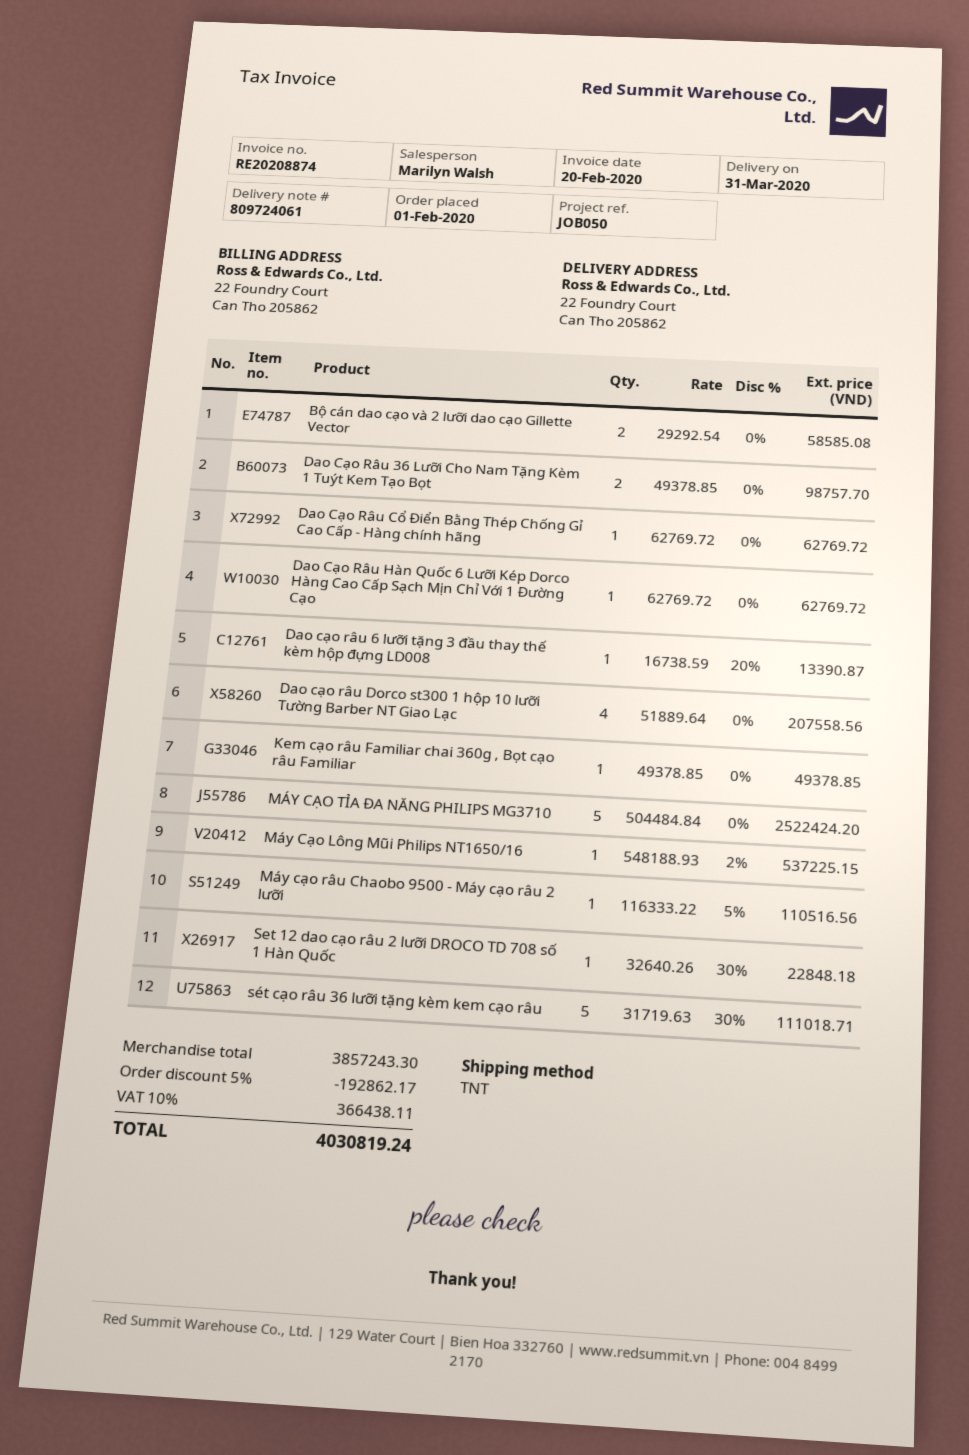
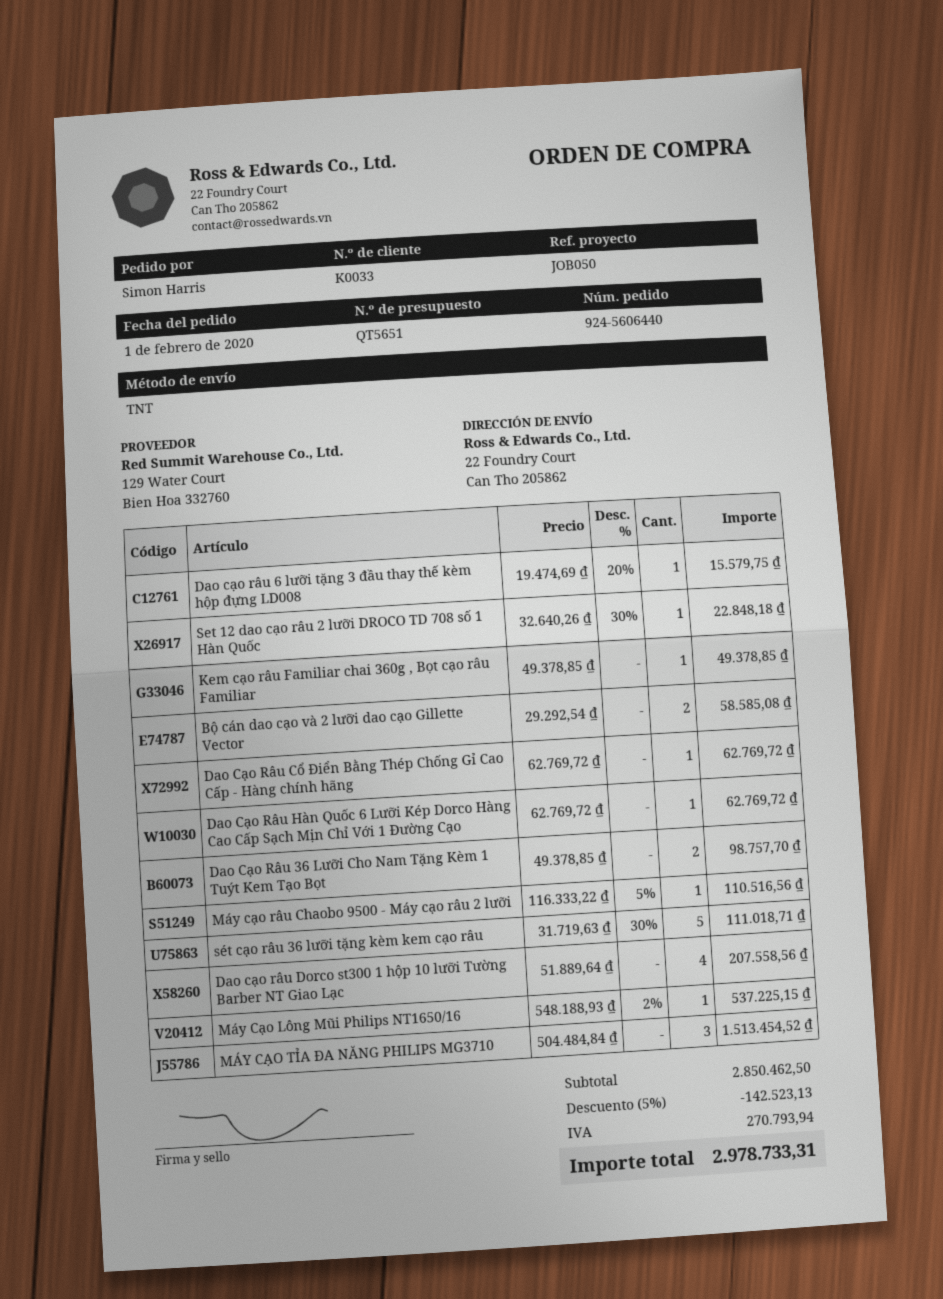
Dao cạo râu 6 lưỡi tặng 3 đầu thay thế kèm hộp đựng LD008: 1 x 16738.59 - 20% = 13390.87 -> 1 x 19474.69 - 20% = 15579.75
MÁY CẠO TỈA ĐA NĂNG PHILIPS MG3710: 5 x 504484.84 = 2522424.20 -> 3 x 504484.84 = 1513454.52
subtotal: 3857243.30 -> 2850462.50
discount: 5% = 192862.17 -> 5% = 142523.13
tax: 366438.11 -> 270793.94
total: 4030819.24 -> 2978733.31

